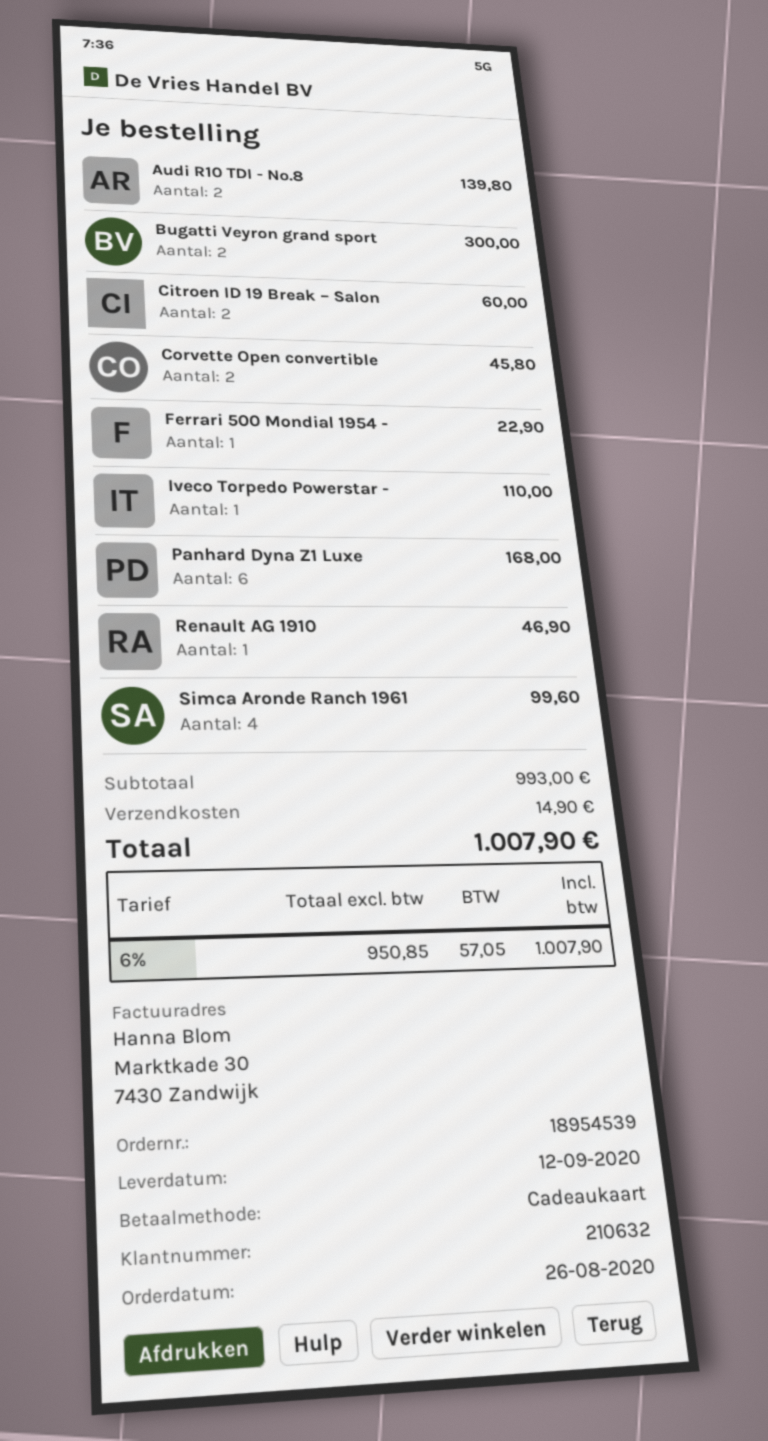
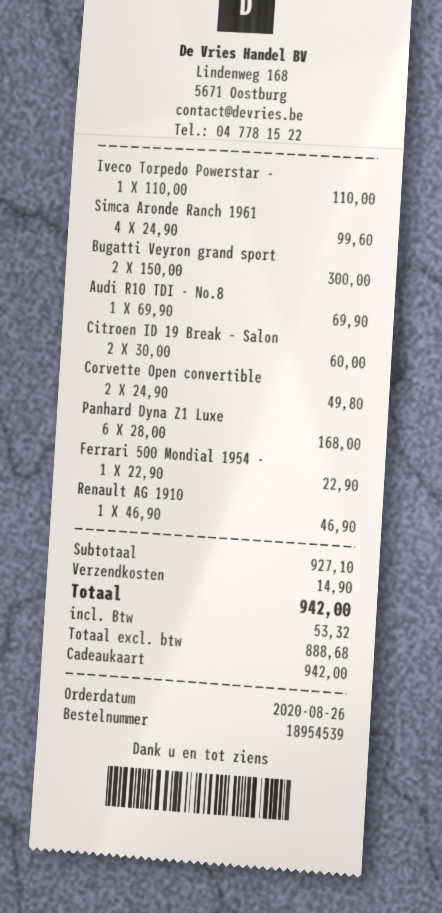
Audi R10 TDI - No.8: 2 for 139.80 -> 1 for 69.90
Corvette Open convertible: 2 for 45.80 -> 2 for 49.80
subtotal: 993.00 -> 927.10
net: 950.85 -> 888.68
tax: 57.05 -> 53.32
total: 1007.90 -> 942.00

